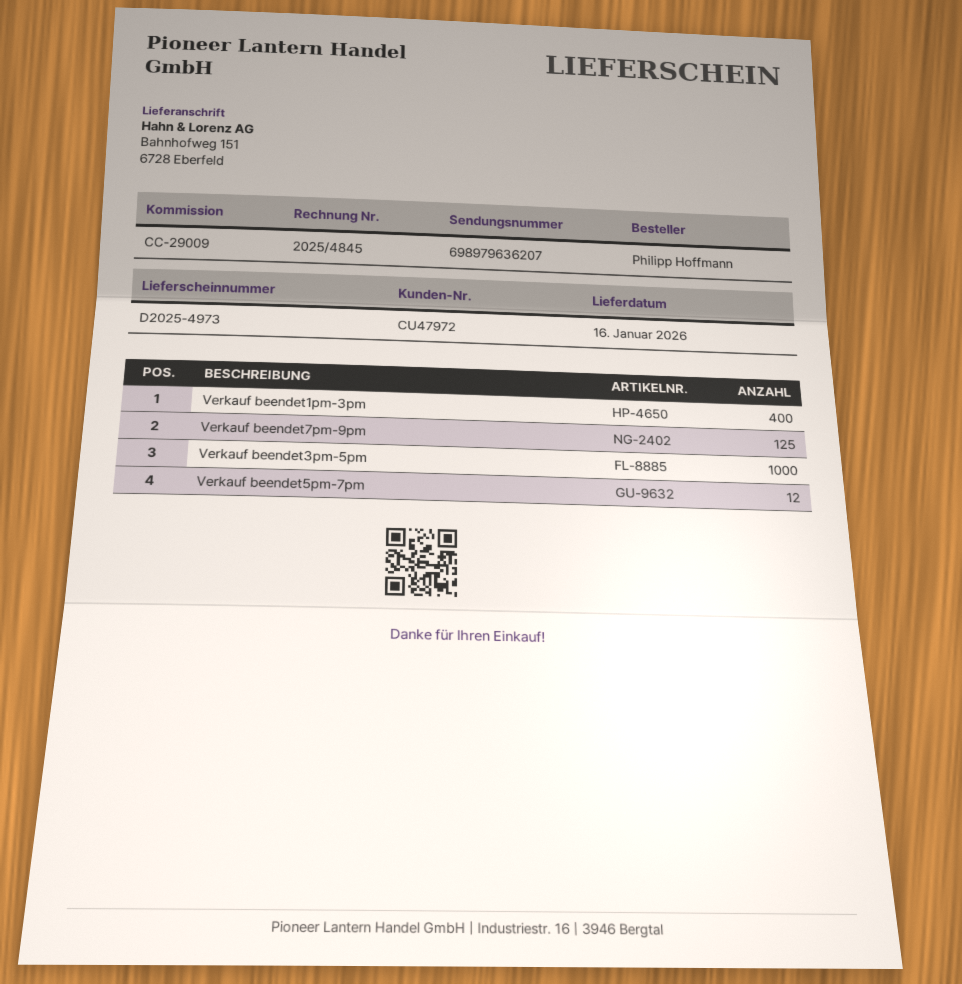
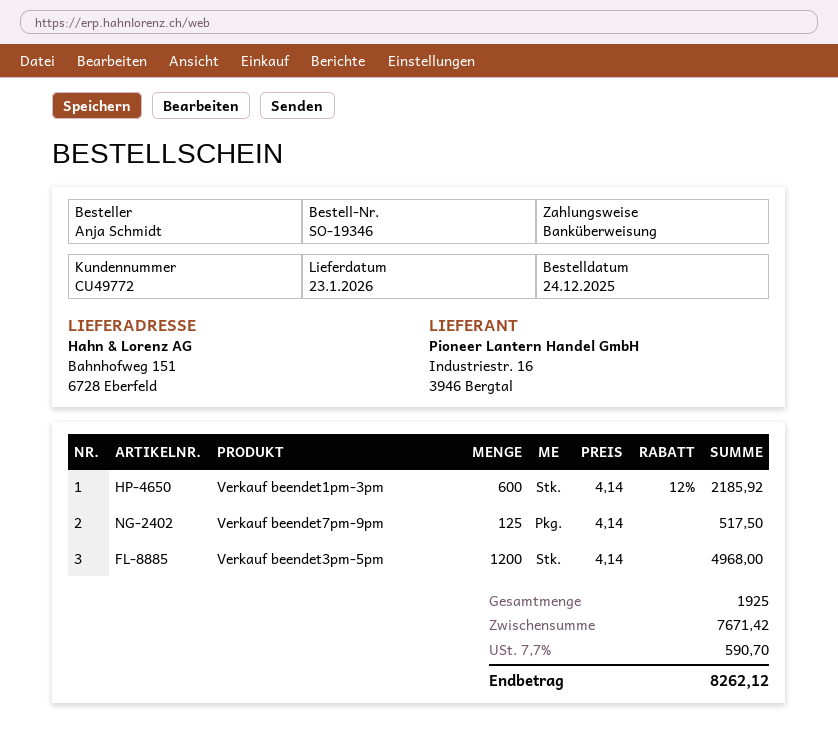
delivery date: 2026-01-16 -> 2026-01-23
customer number: CU47972 -> CU49772
ordered by: Philipp Hoffmann -> Anja Schmidt
Verkauf beendet1pm-3pm: 400 -> 600
Verkauf beendet3pm-5pm: 1000 -> 1200
Verkauf beendet5pm-7pm: 12 -> none

